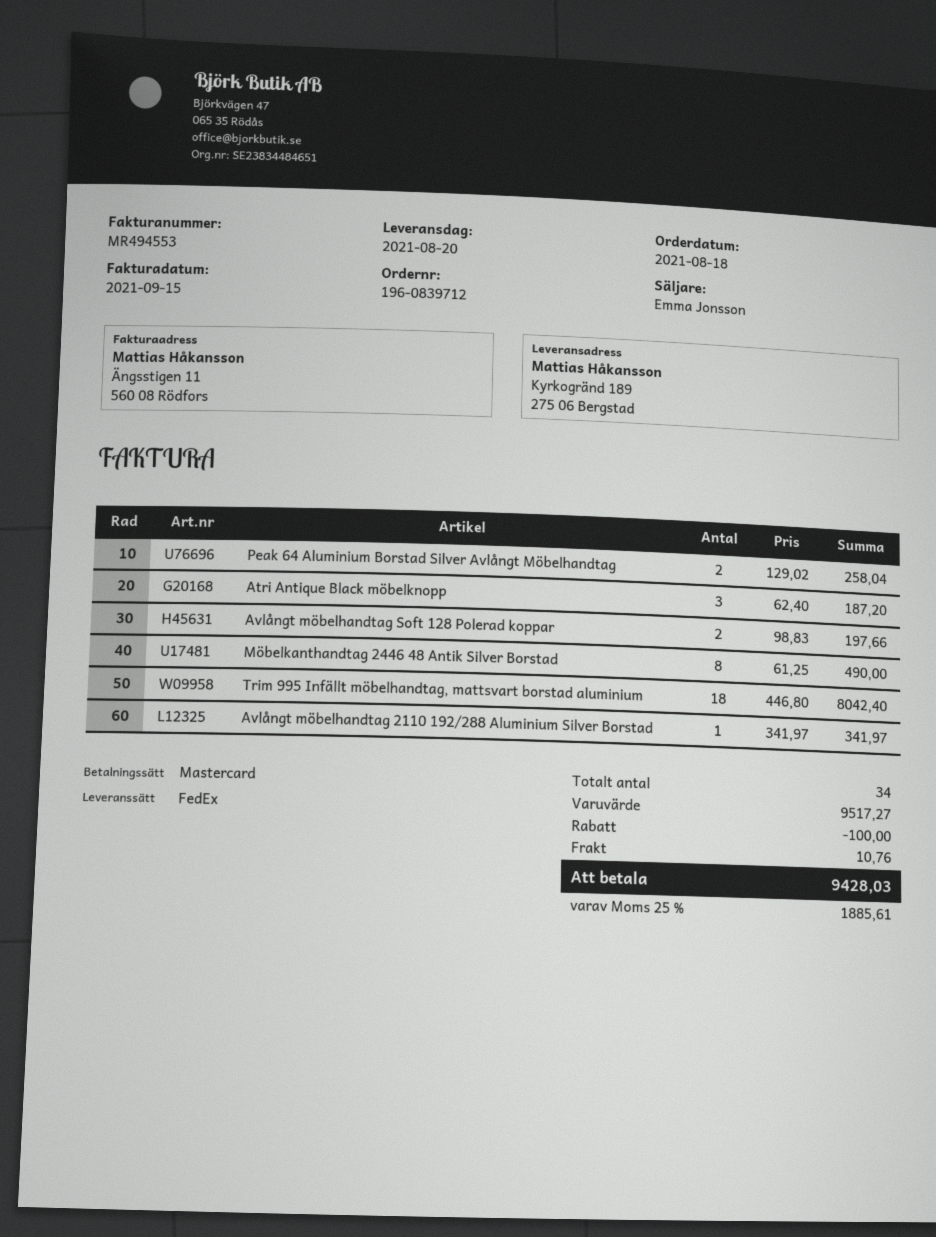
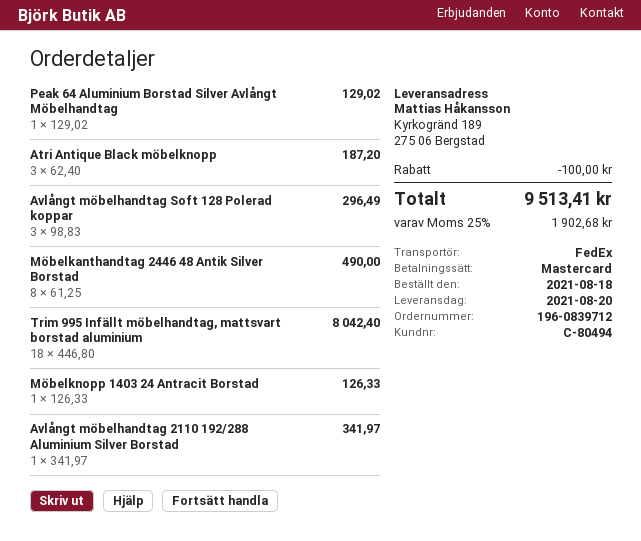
Peak 64 Aluminium Borstad Silver Avlångt Möbelhandtag: 2 x 129.02 = 258.04 -> 1 x 129.02 = 129.02
Avlångt möbelhandtag Soft 128 Polerad koppar: 2 x 98.83 = 197.66 -> 3 x 98.83 = 296.49
Möbelknopp 1403 24 Antracit Borstad: none -> 1 x 126.33 = 126.33
shipping: 10.76 -> none
tax: 25% = 1885.61 -> 25% = 1902.68
total: 9428.03 -> 9513.41

